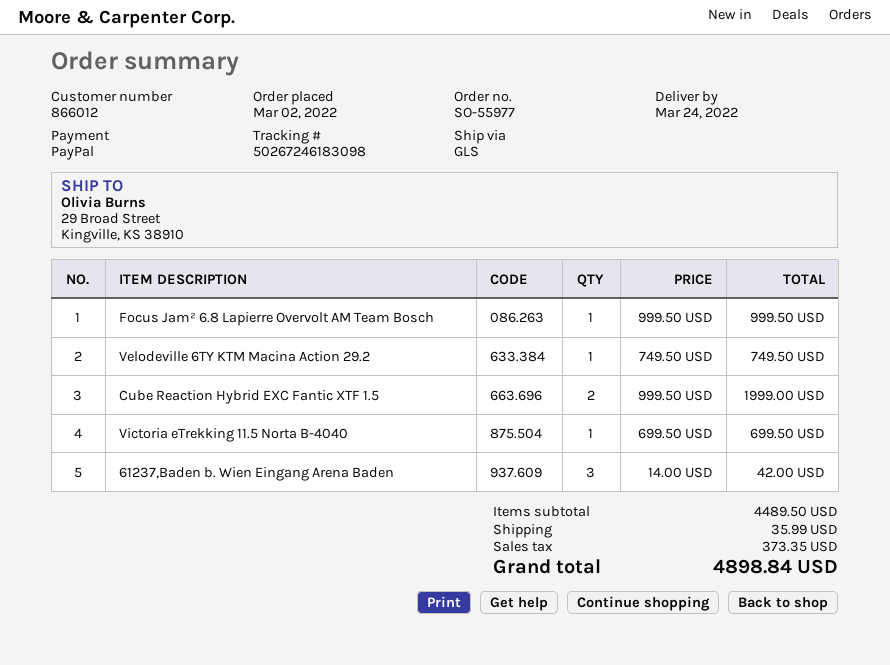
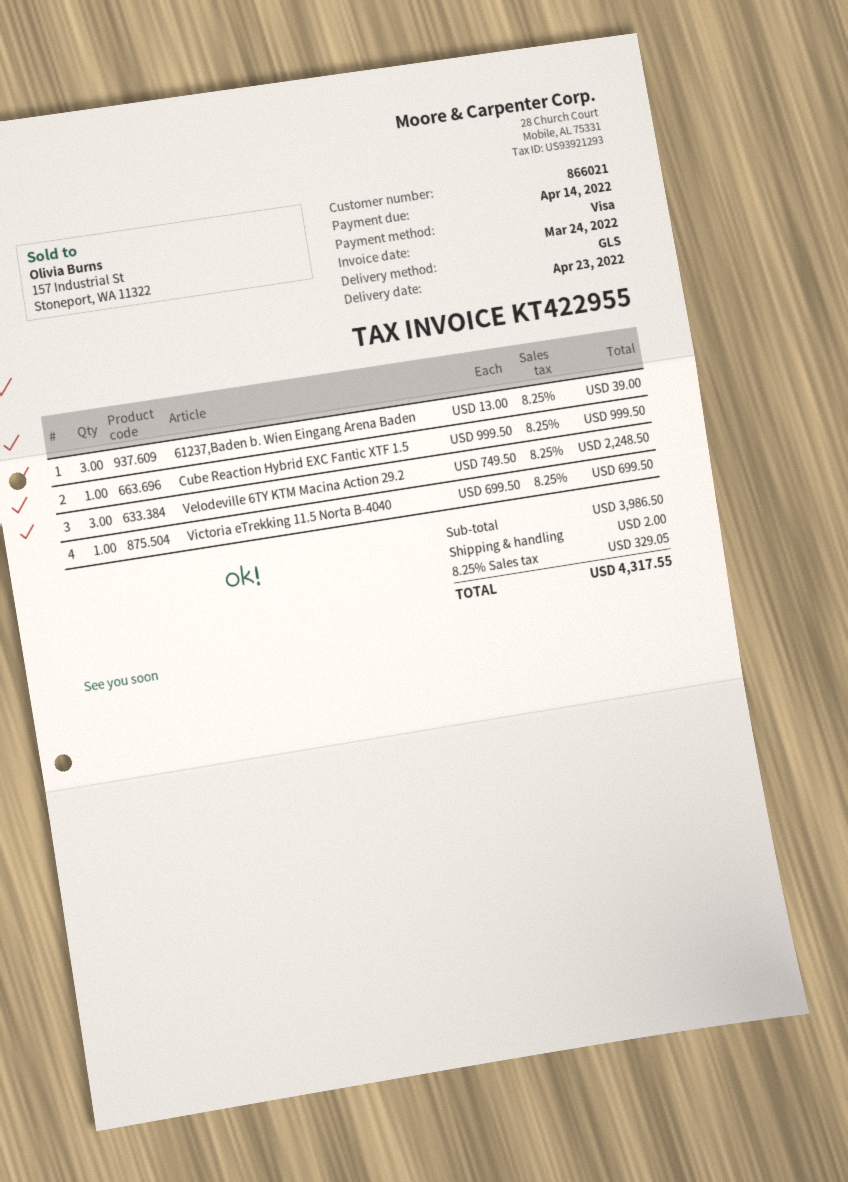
delivery date: 2022-03-24 -> 2022-04-23
customer number: 866012 -> 866021
payment method: PayPal -> Visa
Focus Jam² 6.8 Lapierre Overvolt AM Team Bosch: 1 x 999.50 = 999.50 -> none
Velodeville 6TY KTM Macina Action 29.2: 1 x 749.50 = 749.50 -> 3 x 749.50 = 2248.50
Cube Reaction Hybrid EXC Fantic XTF 1.5: 2 x 999.50 = 1999.00 -> 1 x 999.50 = 999.50
61237,Baden b. Wien Eingang Arena Baden: 3 x 14.00 = 42.00 -> 3 x 13.00 = 39.00
subtotal: 4489.50 -> 3986.50
shipping: 35.99 -> 2.00
tax: 373.35 -> 329.05
total: 4898.84 -> 4317.55

